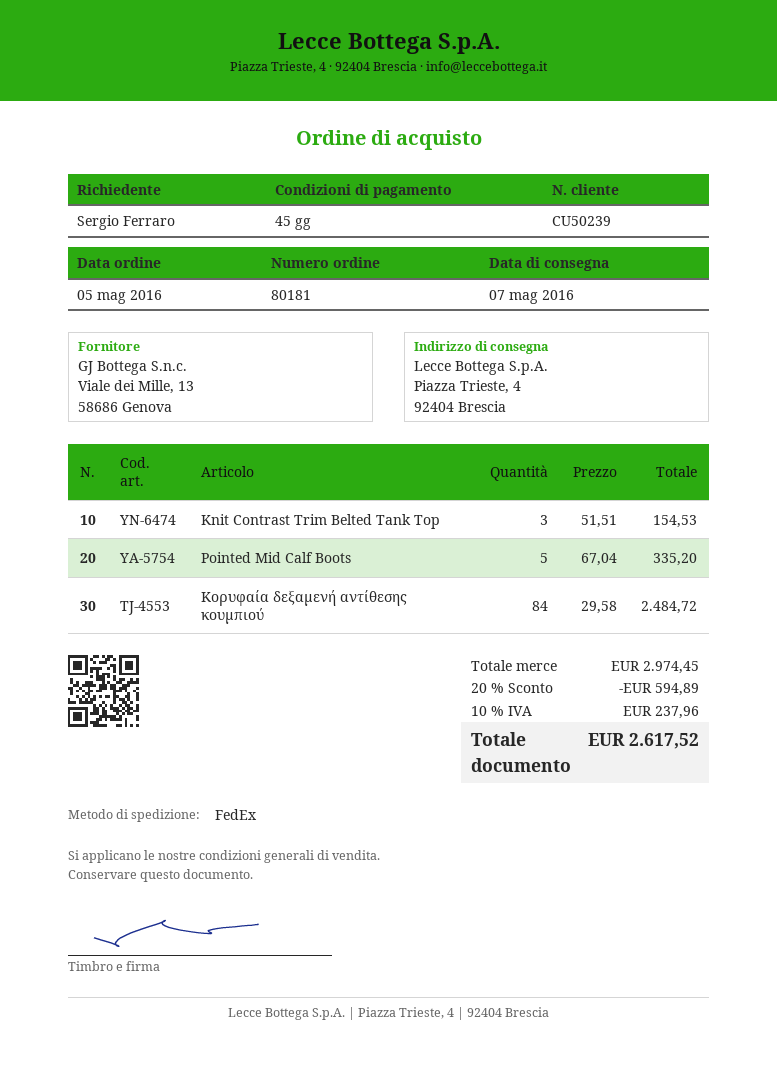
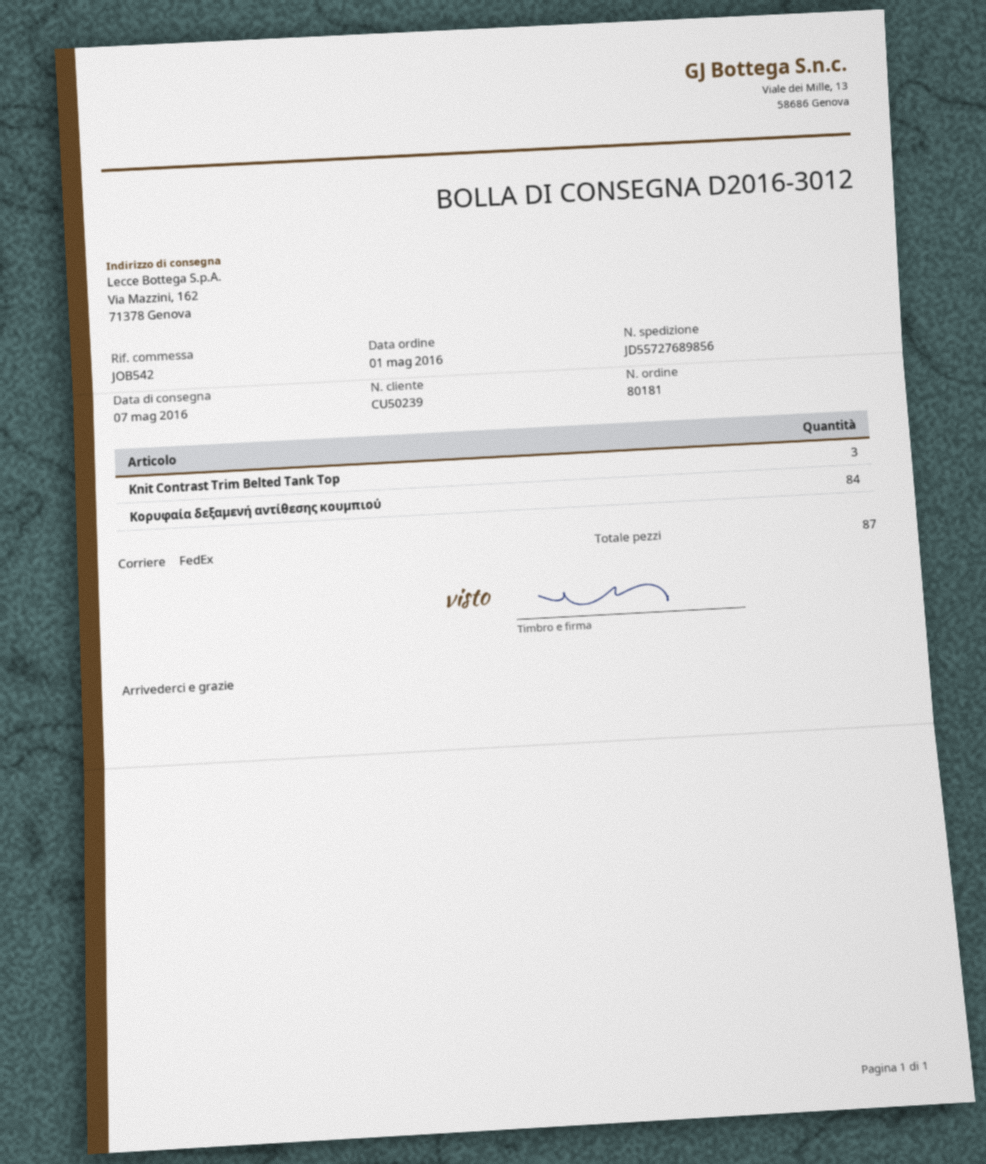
order date: 2016-05-05 -> 2016-05-01
ship to: Piazza Trieste, 4, 92404 Brescia -> Via Mazzini, 162, 71378 Genova
Pointed Mid Calf Boots: 5 -> none

